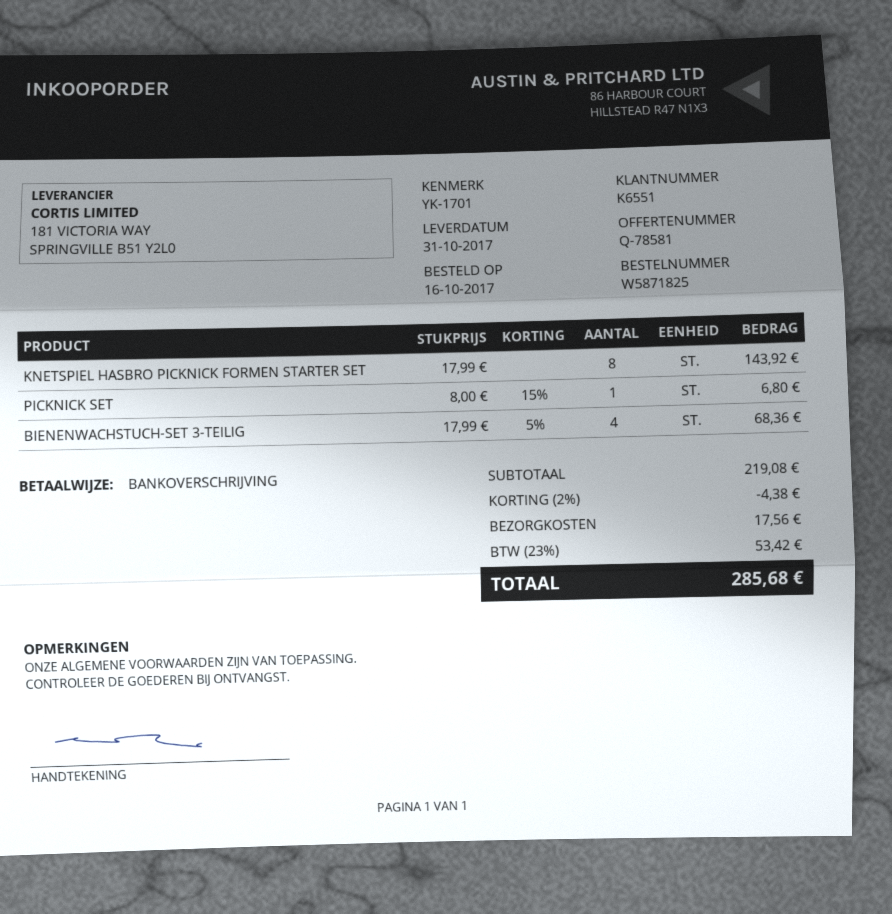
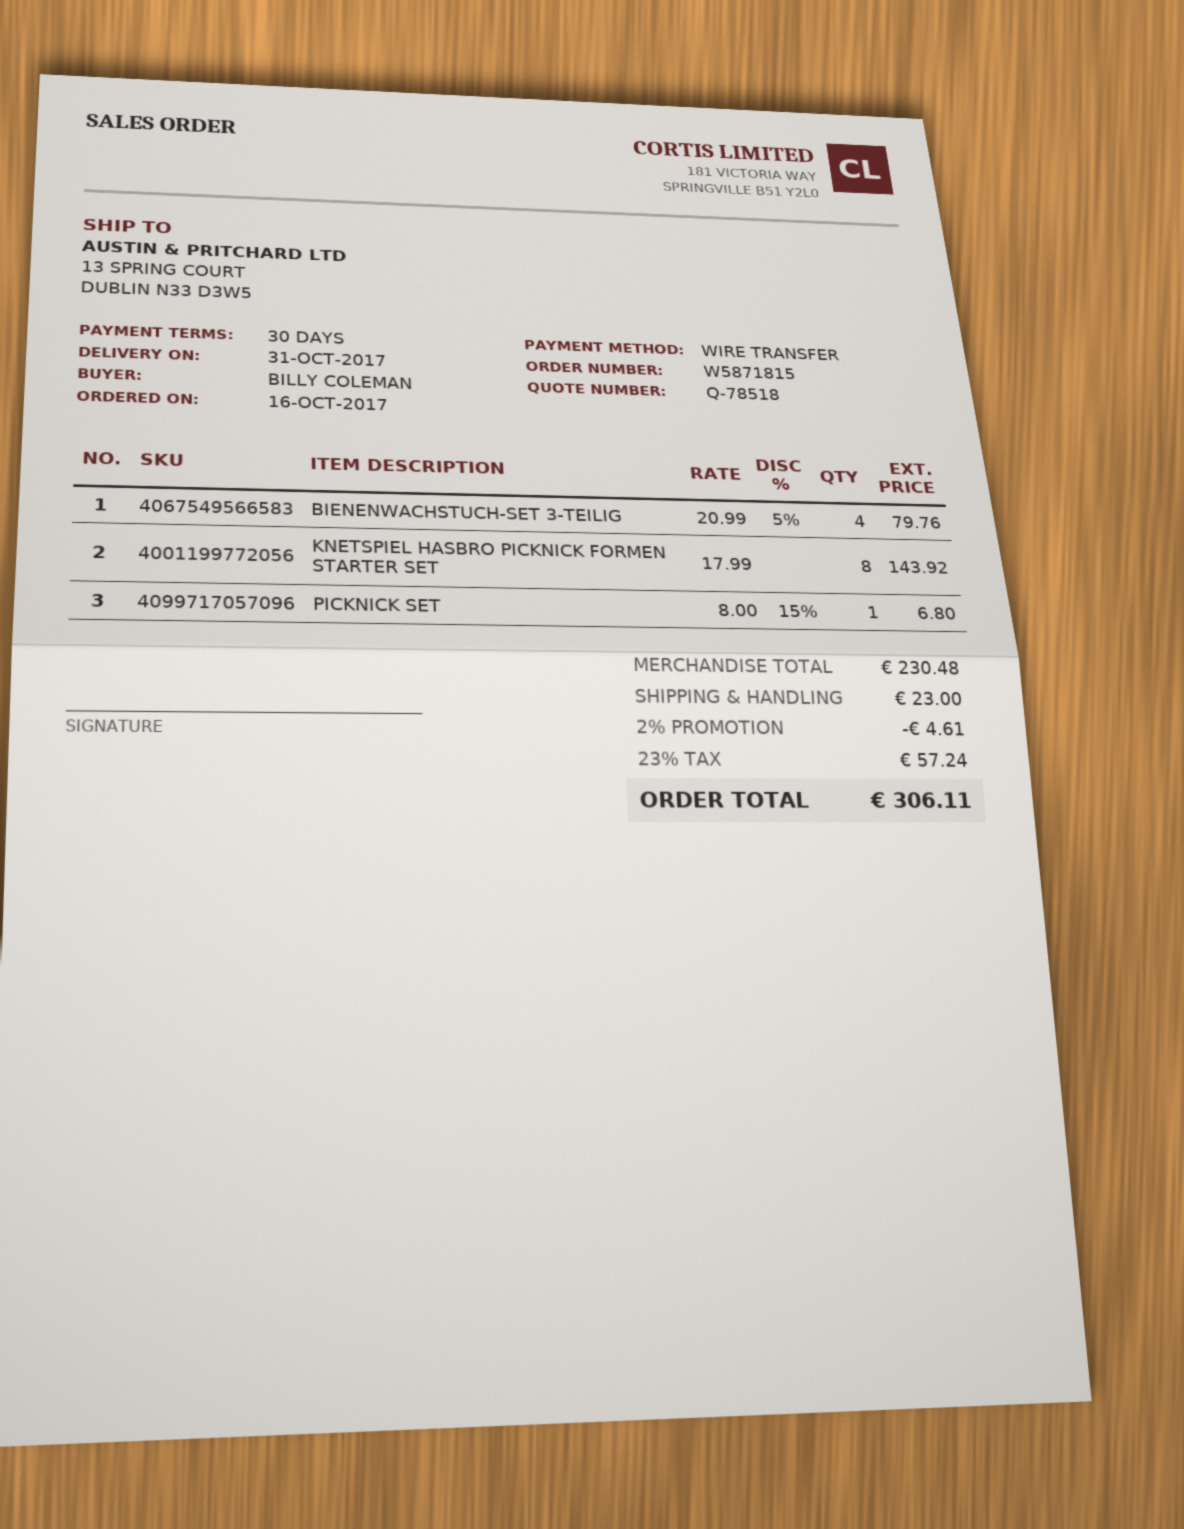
quote number: Q-78581 -> Q-78518
order number: W5871825 -> W5871815
BIENENWACHSTUCH-SET 3-TEILIG: 4 x 17.99 - 5% = 68.36 -> 4 x 20.99 - 5% = 79.76
subtotal: 219.08 -> 230.48
discount: 2% = 4.38 -> 2% = 4.61
shipping: 17.56 -> 23.00
tax: 23% = 53.42 -> 23% = 57.24
total: 285.68 -> 306.11

